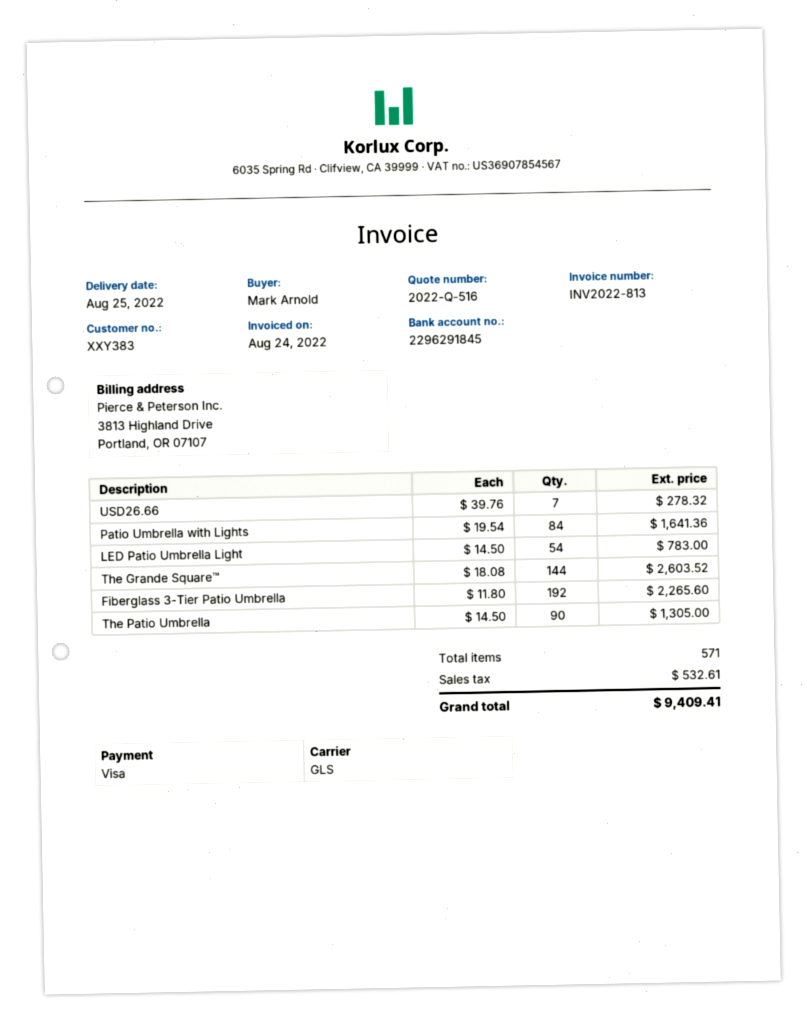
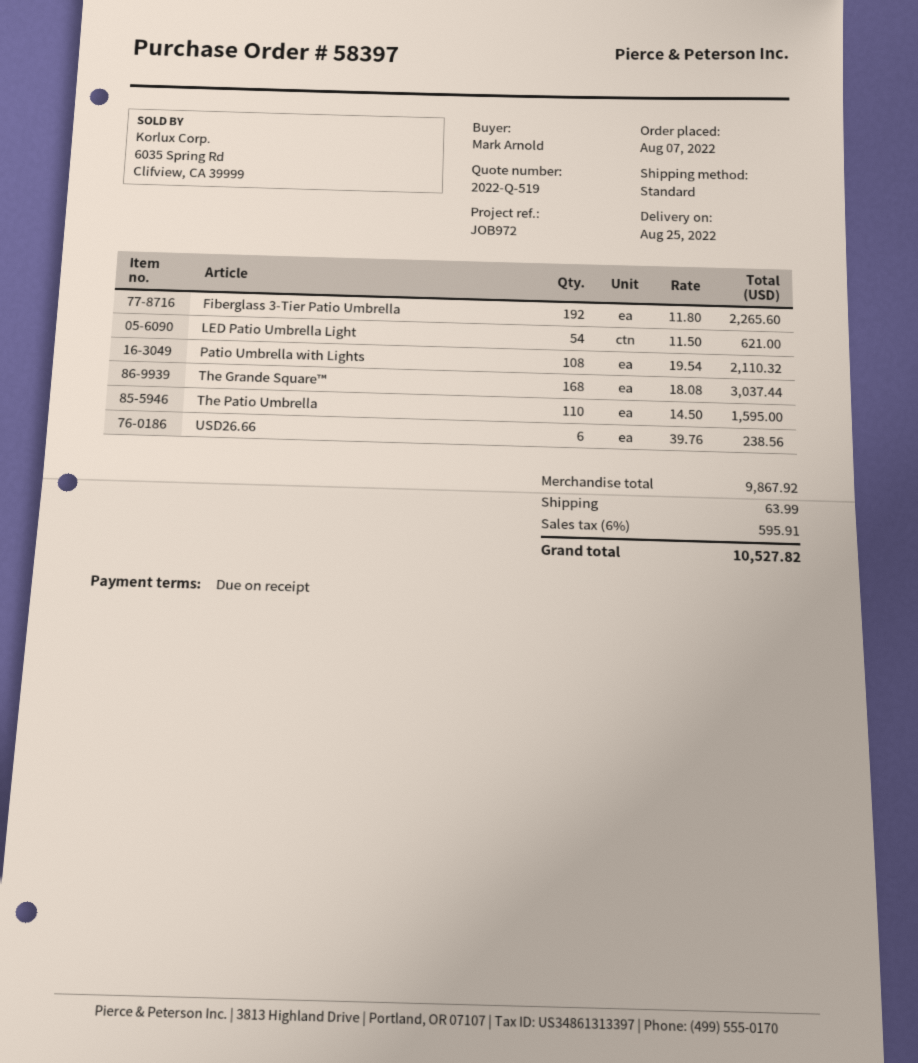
quote number: 2022-Q-516 -> 2022-Q-519
shipping method: GLS -> standard
USD26.66: 7 x 39.76 = 278.32 -> 6 x 39.76 = 238.56
Patio Umbrella with Lights: 84 x 19.54 = 1641.36 -> 108 x 19.54 = 2110.32
LED Patio Umbrella Light: 54 x 14.50 = 783.00 -> 54 x 11.50 = 621.00
The Grande Square™: 144 x 18.08 = 2603.52 -> 168 x 18.08 = 3037.44
The Patio Umbrella: 90 x 14.50 = 1305.00 -> 110 x 14.50 = 1595.00
shipping: none -> 63.99
tax: 532.61 -> 595.91
total: 9409.41 -> 10527.82

